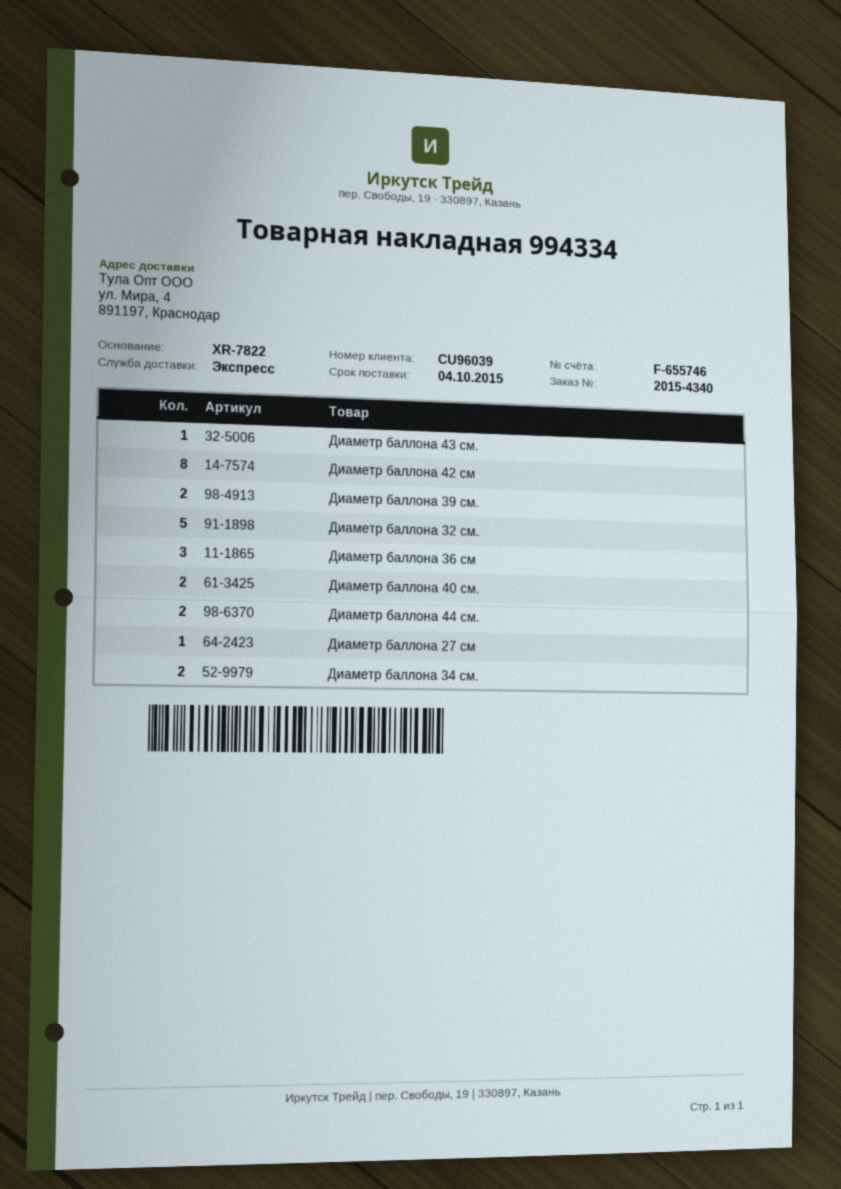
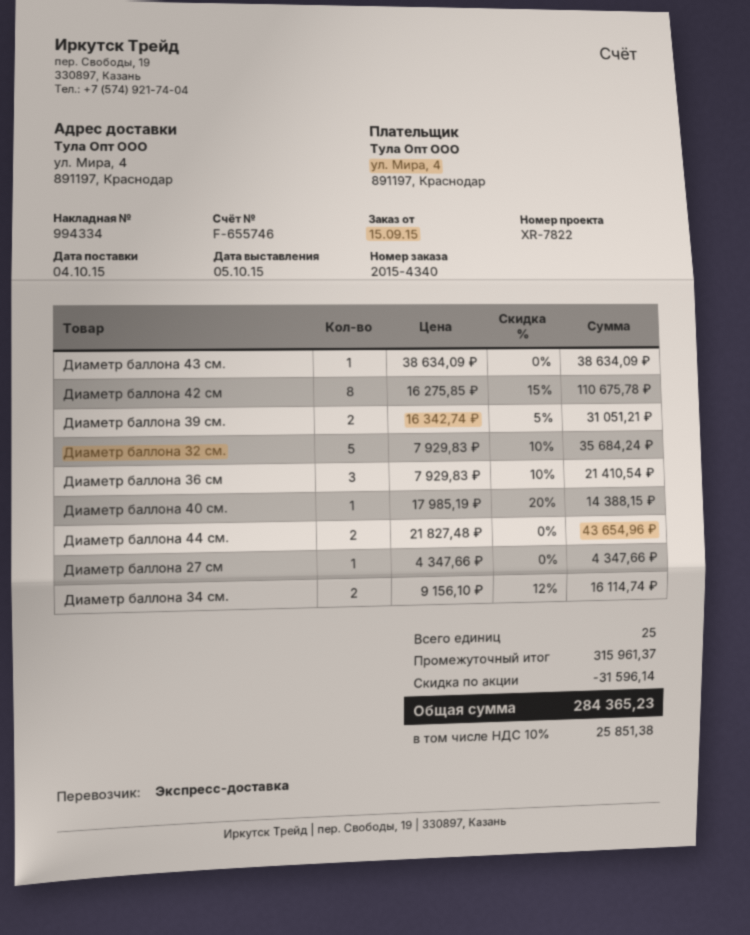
Диаметр баллона 40 см.: 2 -> 1

